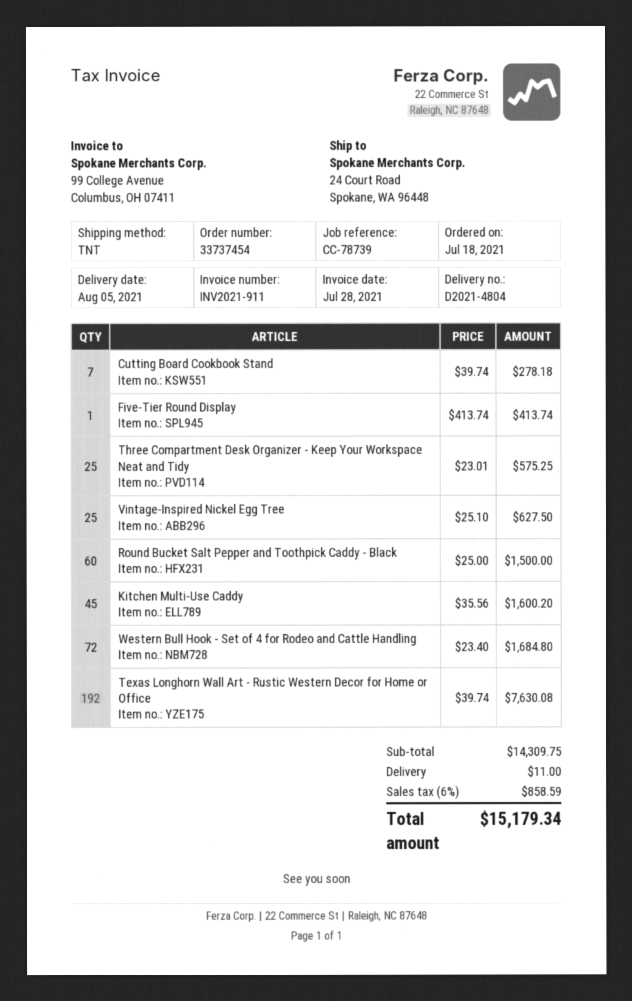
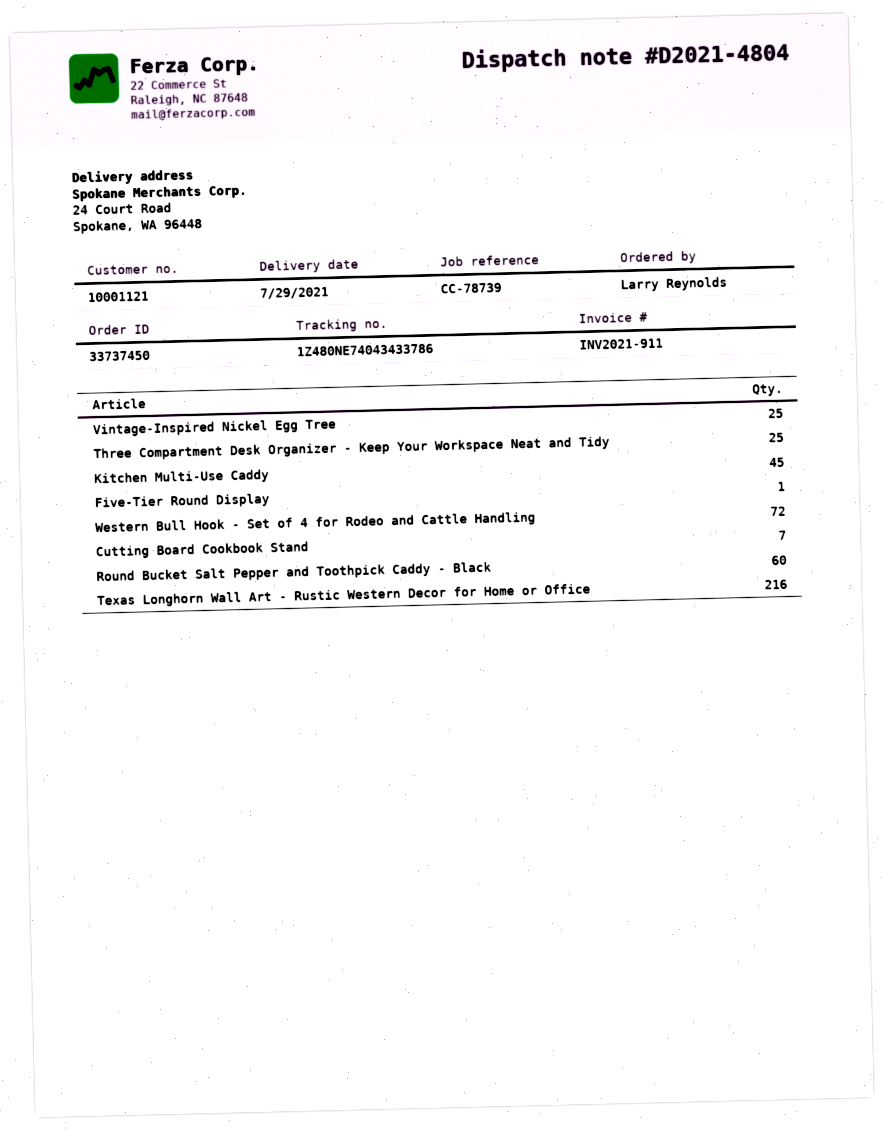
order number: 33737454 -> 33737450
delivery date: 2021-08-05 -> 2021-07-29
Texas Longhorn Wall Art - Rustic Western Decor for Home or Office: 192 -> 216

